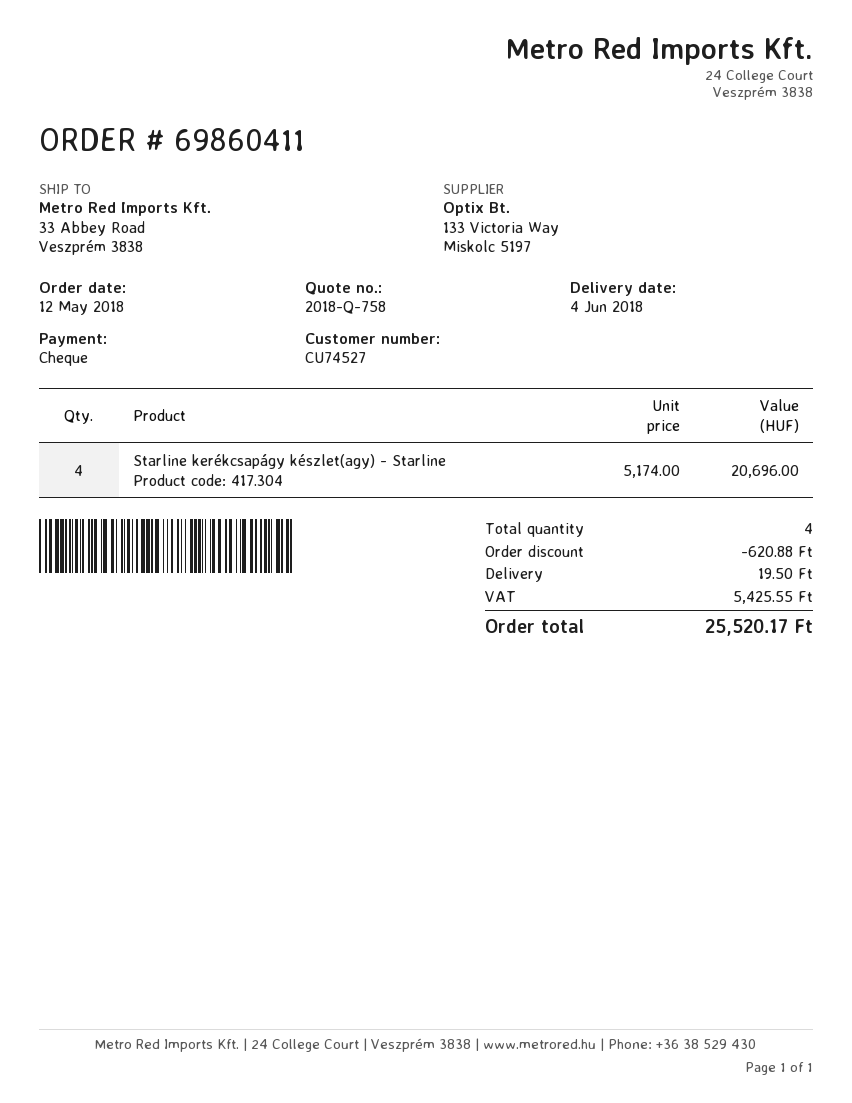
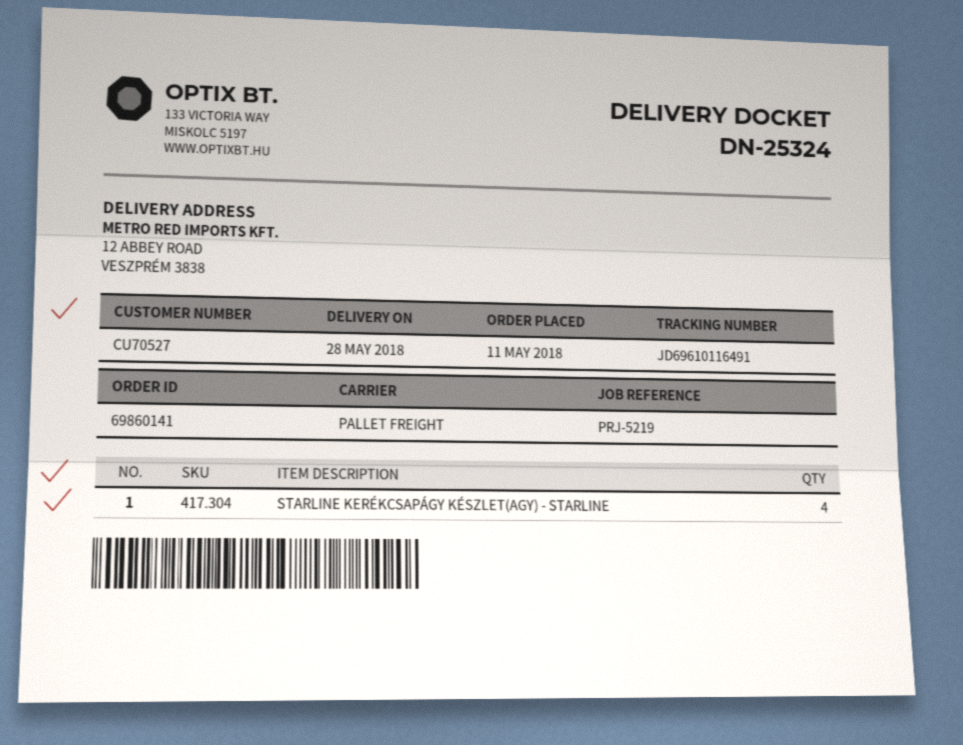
order number: 69860411 -> 69860141
order date: 2018-05-12 -> 2018-05-11
delivery date: 2018-06-04 -> 2018-05-28
customer number: CU74527 -> CU70527
ship to: 33 Abbey Road, Veszprém 3838 -> 12 ABBEY ROAD, VESZPRÉM 3838

